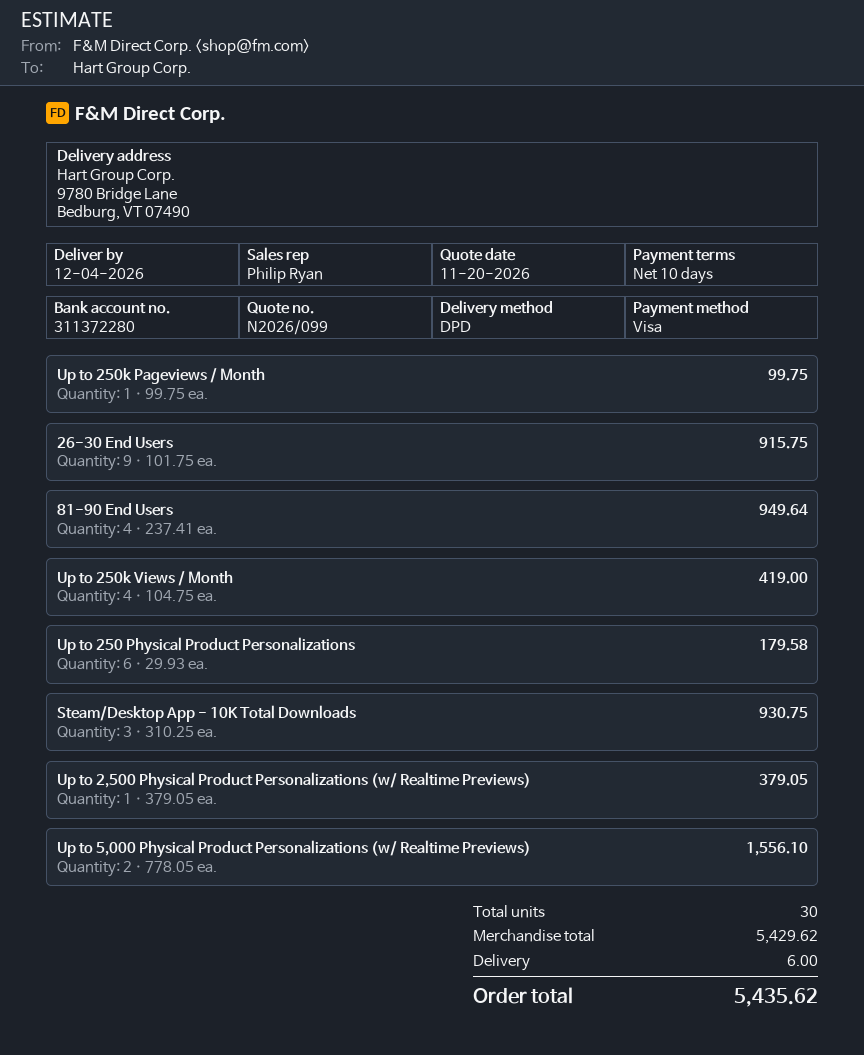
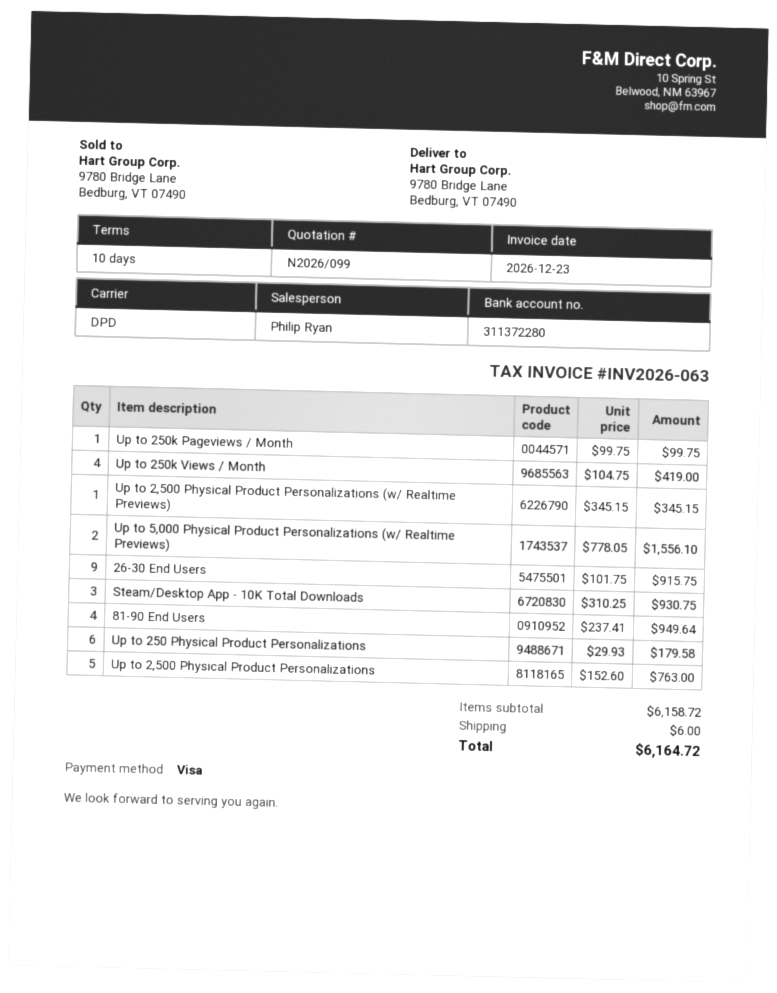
Up to 2,500 Physical Product Personalizations (w/ Realtime Previews): 1 x 379.05 = 379.05 -> 1 x 345.15 = 345.15
Up to 2,500 Physical Product Personalizations: none -> 5 x 152.60 = 763.00
subtotal: 5429.62 -> 6158.72
total: 5435.62 -> 6164.72

